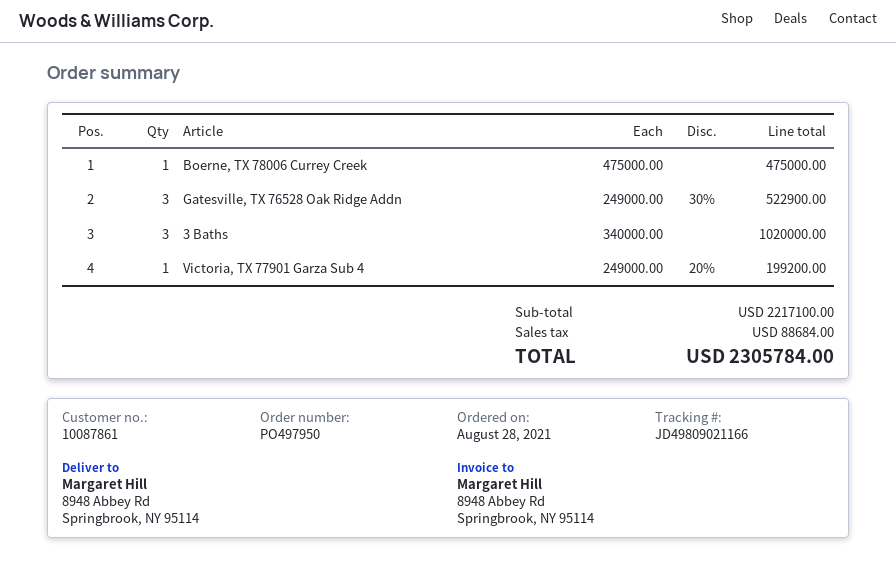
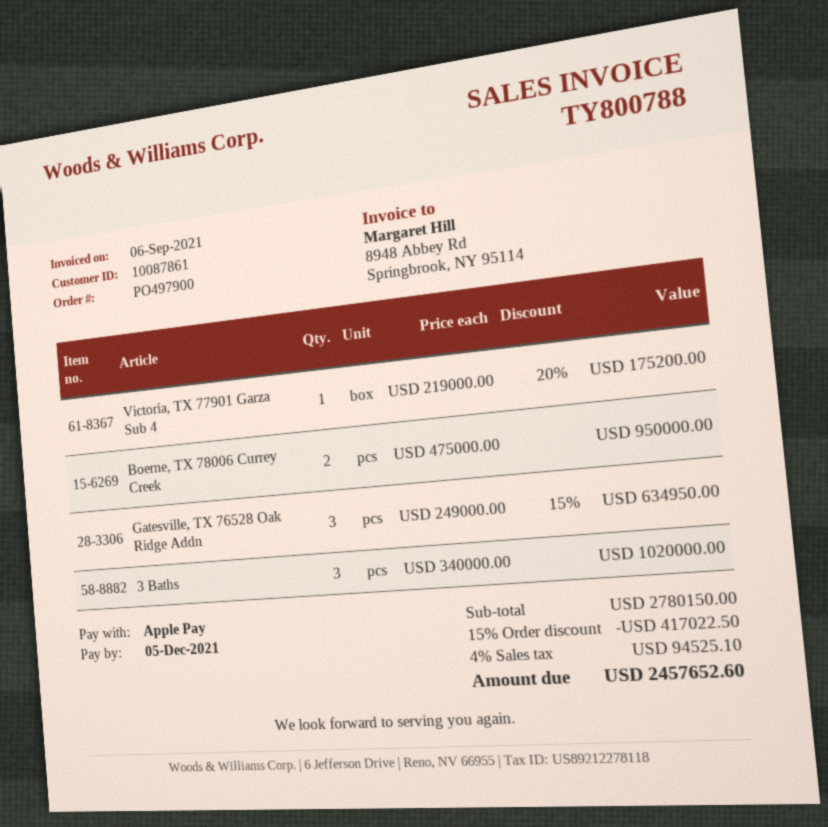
order number: PO497950 -> PO497900
Boerne, TX 78006 Currey Creek: 1 x 475000.00 = 475000.00 -> 2 x 475000.00 = 950000.00
Gatesville, TX 76528 Oak Ridge Addn: 3 x 249000.00 - 30% = 522900.00 -> 3 x 249000.00 - 15% = 634950.00
Victoria, TX 77901 Garza Sub 4: 1 x 249000.00 - 20% = 199200.00 -> 1 x 219000.00 - 20% = 175200.00
subtotal: 2217100.00 -> 2780150.00
discount: none -> 15% = 417022.50
tax: 88684.00 -> 94525.10
total: 2305784.00 -> 2457652.60

